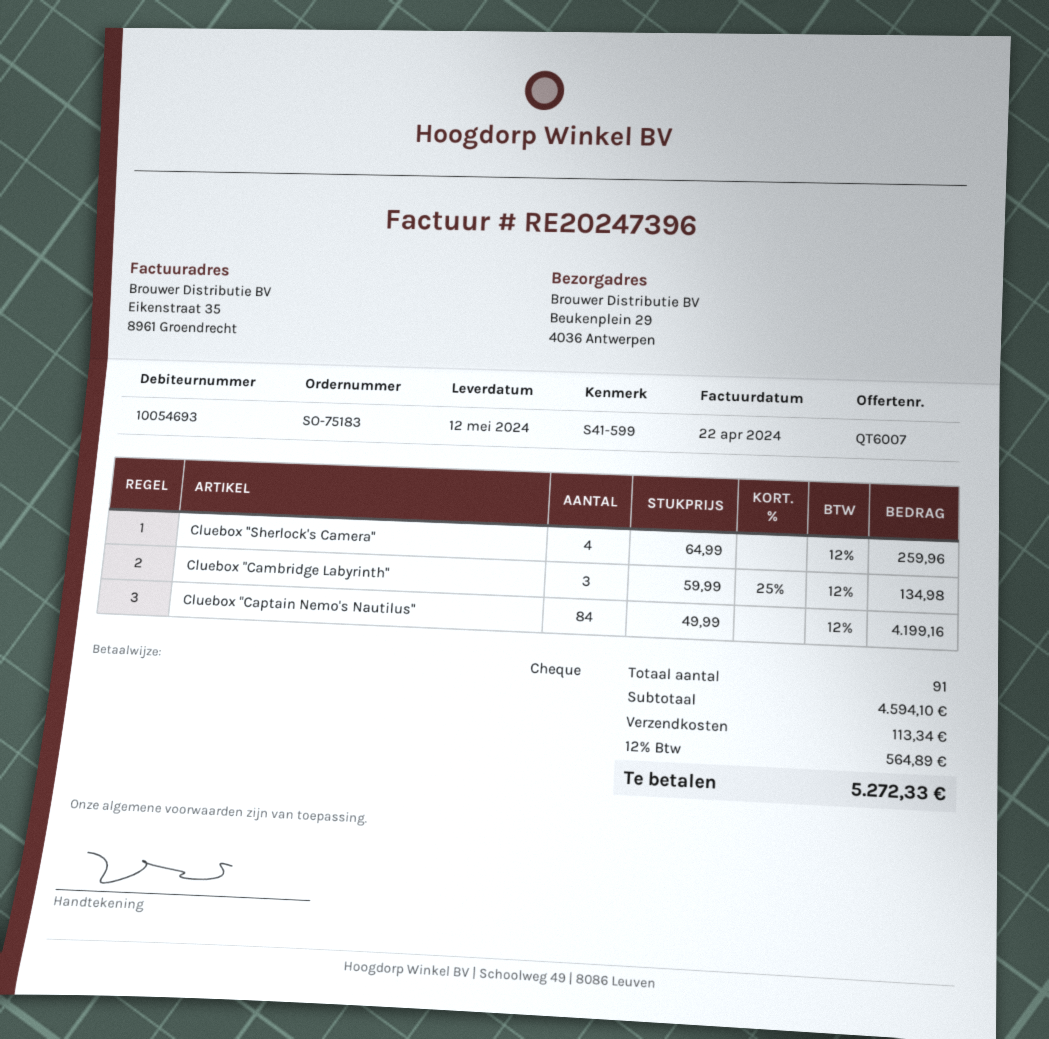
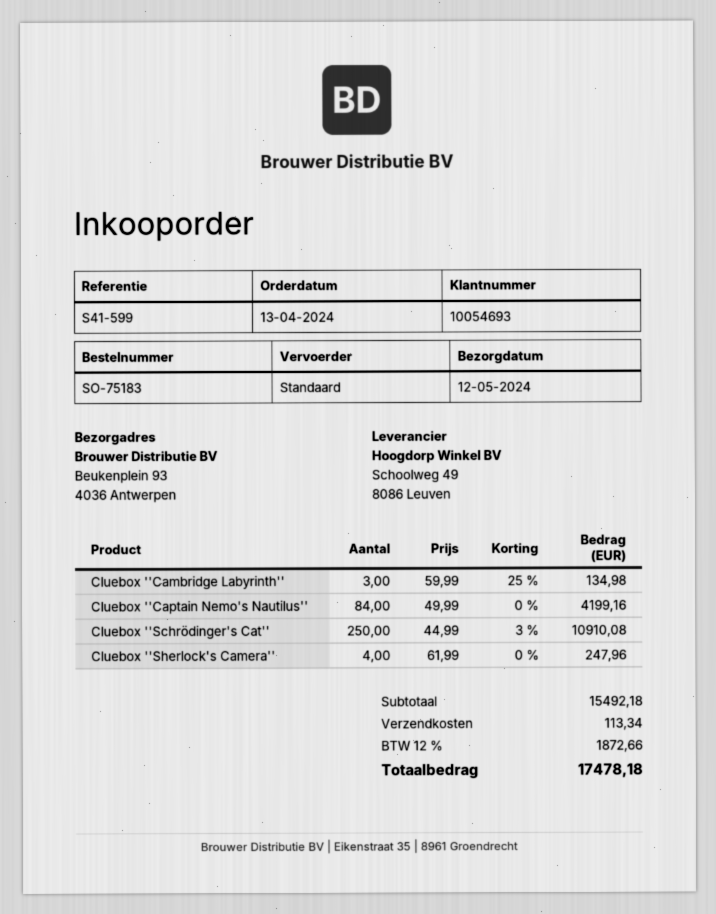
ship to: Beukenplein 29, 4036 Antwerpen -> Beukenplein 93, 4036 Antwerpen
Cluebox ''Sherlock's Camera'': 4 x 64.99 = 259.96 -> 4 x 61.99 = 247.96
Cluebox ''Schrödinger's Cat'': none -> 250 x 44.99 - 3% = 10910.08
subtotal: 4594.10 -> 15492.18
tax: 12% = 564.89 -> 12% = 1872.66
total: 5272.33 -> 17478.18

